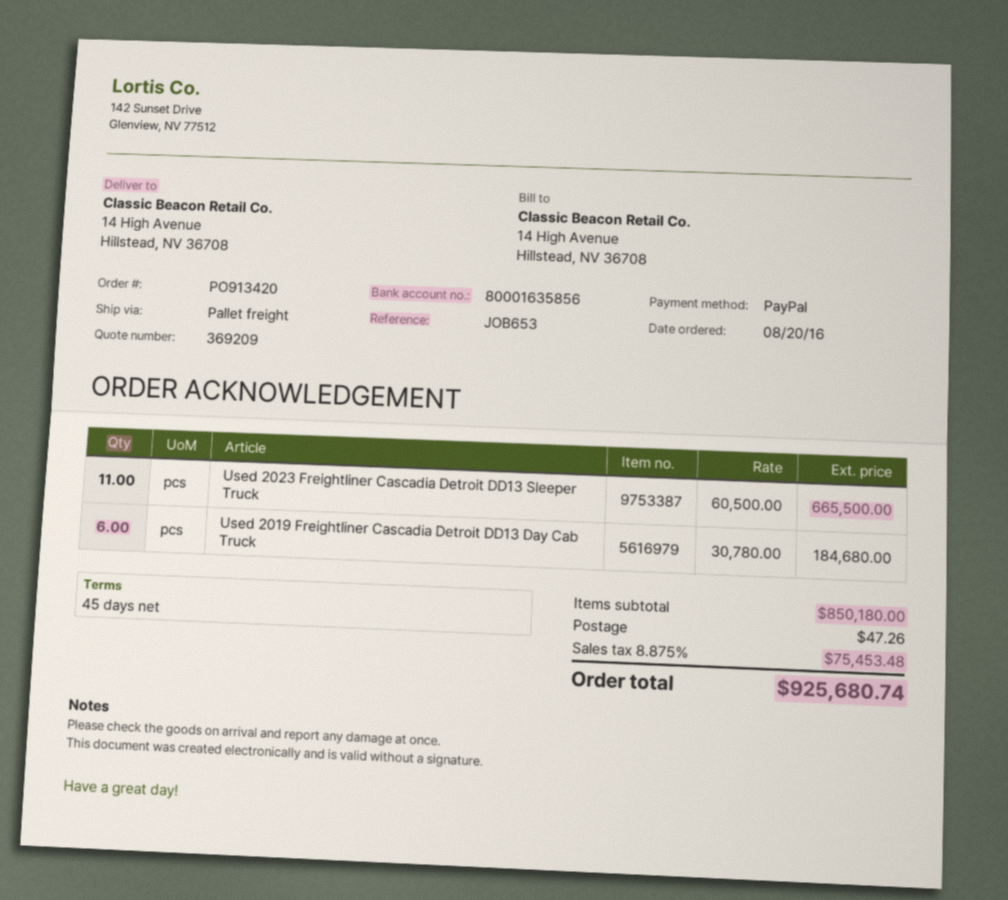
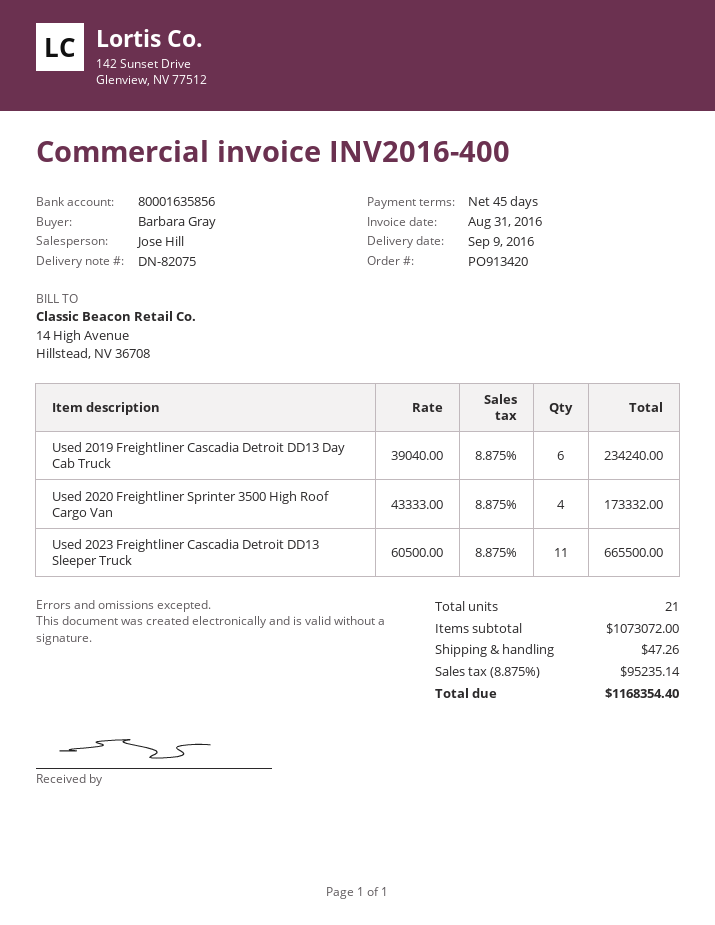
Used 2019 Freightliner Cascadia Detroit DD13 Day Cab Truck: 6 x 30780.00 = 184680.00 -> 6 x 39040.00 = 234240.00
Used 2020 Freightliner Sprinter 3500 High Roof Cargo Van: none -> 4 x 43333.00 = 173332.00
subtotal: 850180.00 -> 1073072.00
tax: 8.875% = 75453.48 -> 8.875% = 95235.14
total: 925680.74 -> 1168354.40

